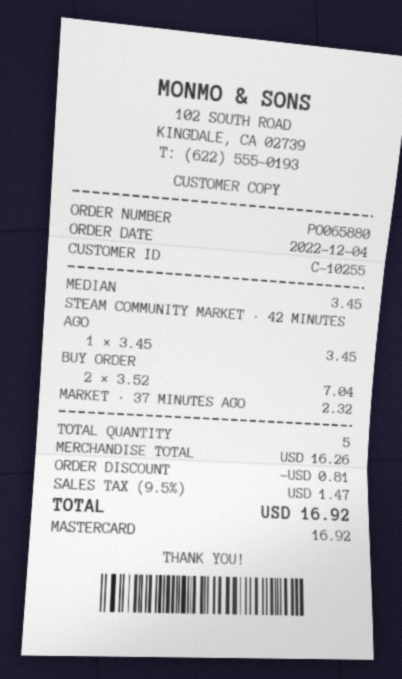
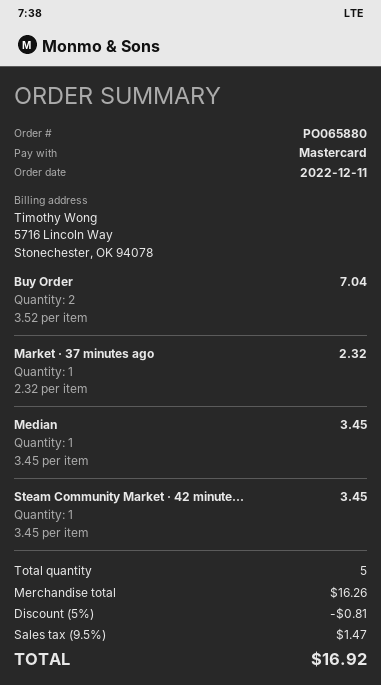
order date: 2022-12-04 -> 2022-12-11

